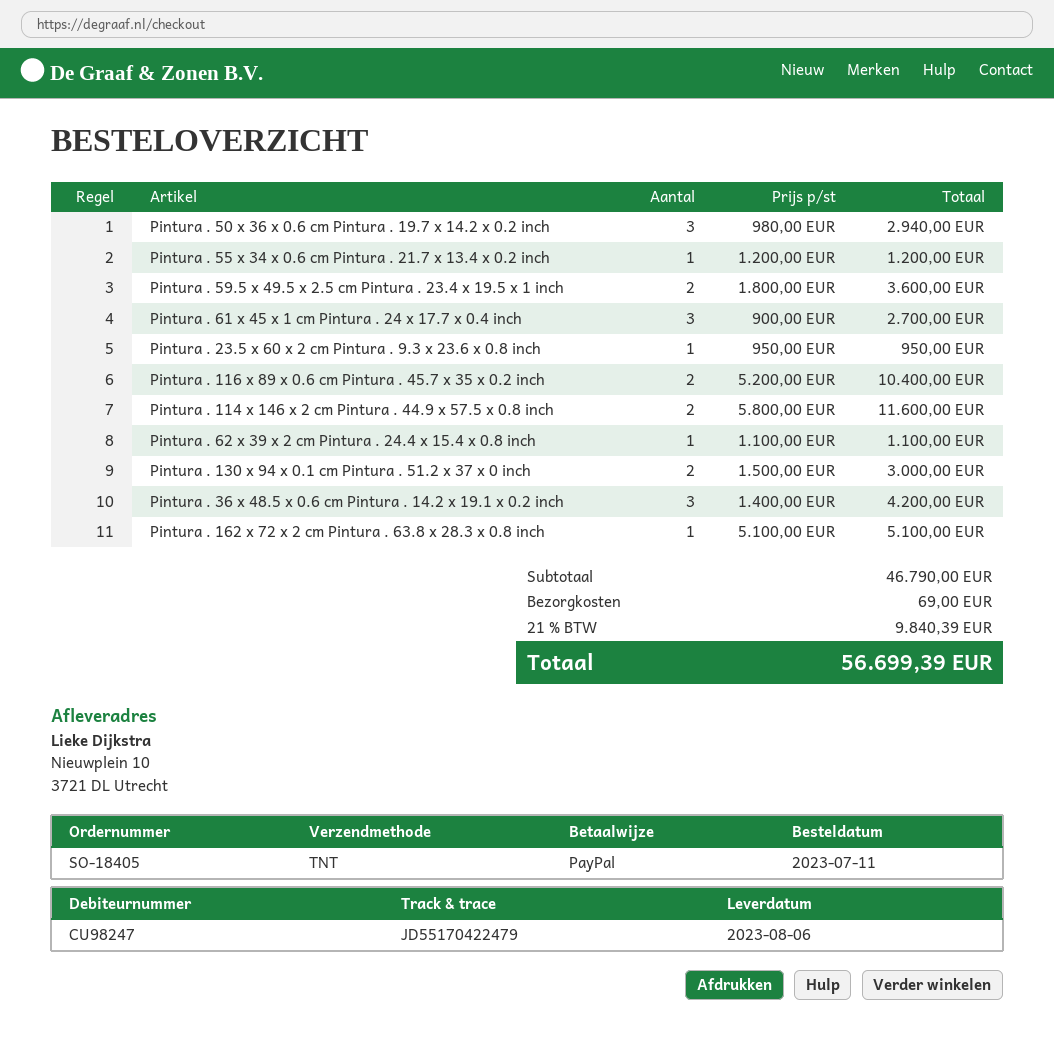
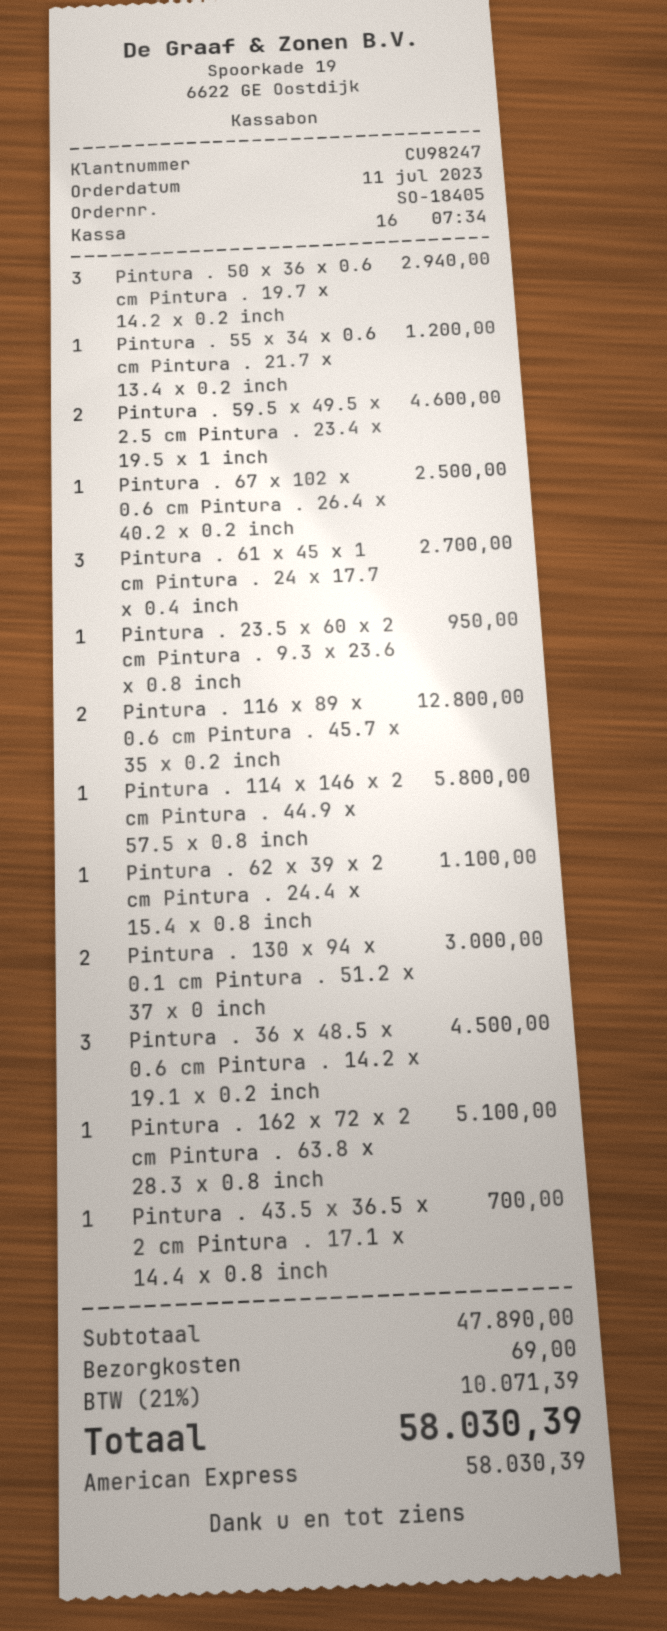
payment method: PayPal -> American Express
Pintura . 59.5 x 49.5 x 2.5 cm Pintura . 23.4 x 19.5 x 1 inch: 2 for 3600.00 -> 2 for 4600.00
Pintura . 116 x 89 x 0.6 cm Pintura . 45.7 x 35 x 0.2 inch: 2 for 10400.00 -> 2 for 12800.00
Pintura . 114 x 146 x 2 cm Pintura . 44.9 x 57.5 x 0.8 inch: 2 for 11600.00 -> 1 for 5800.00
Pintura . 36 x 48.5 x 0.6 cm Pintura . 14.2 x 19.1 x 0.2 inch: 3 for 4200.00 -> 3 for 4500.00
Pintura . 67 x 102 x 0.6 cm Pintura . 26.4 x 40.2 x 0.2 inch: none -> 1 for 2500.00
Pintura . 43.5 x 36.5 x 2 cm Pintura . 17.1 x 14.4 x 0.8 inch: none -> 1 for 700.00
subtotal: 46790.00 -> 47890.00
tax: 21% = 9840.39 -> 21% = 10071.39
total: 56699.39 -> 58030.39

